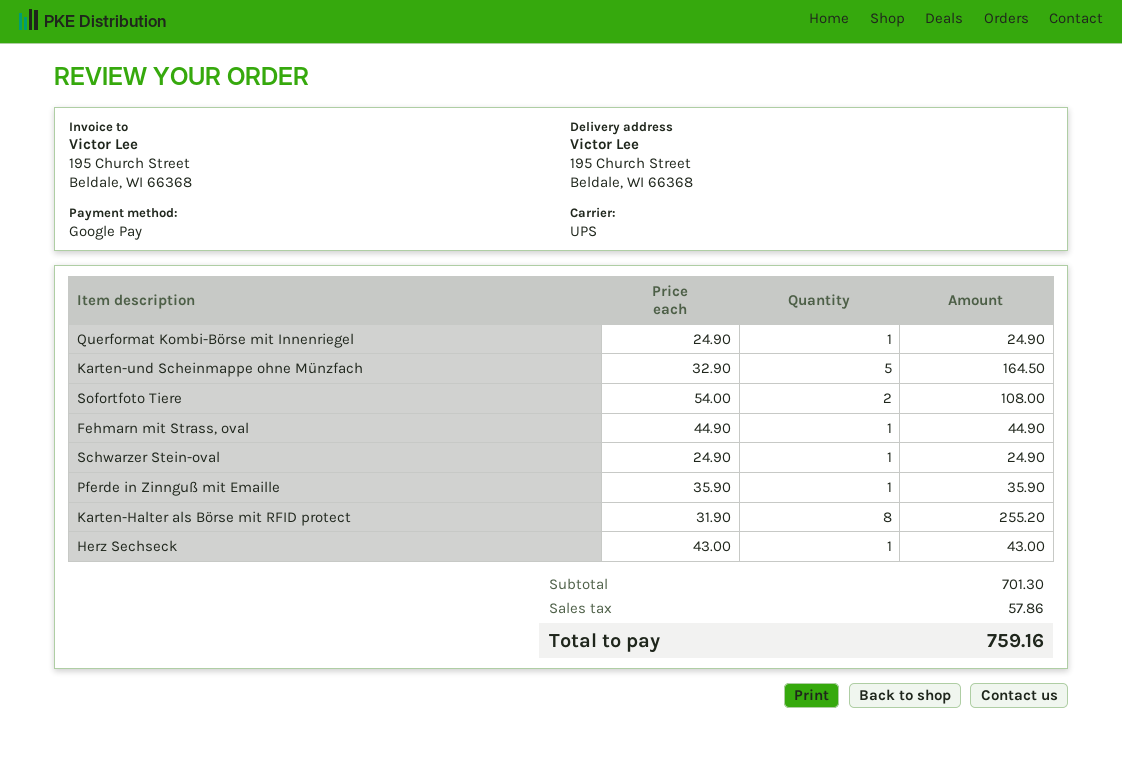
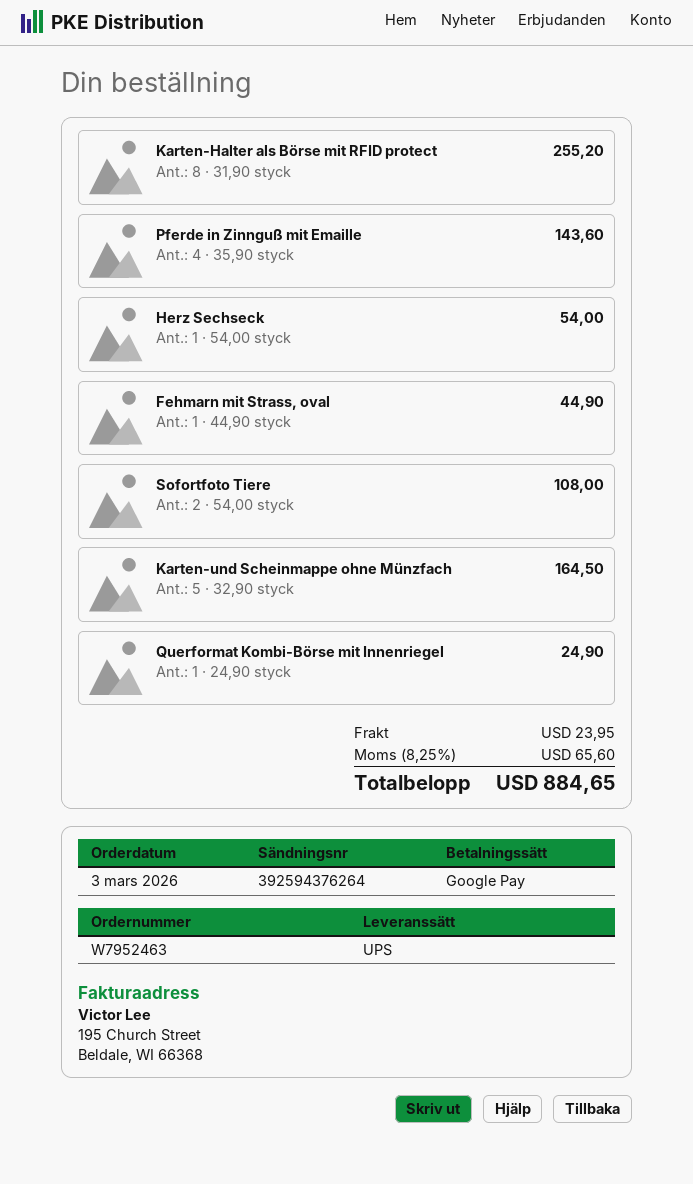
Schwarzer Stein-oval: 1 x 24.90 = 24.90 -> none
Pferde in Zinnguß mit Emaille: 1 x 35.90 = 35.90 -> 4 x 35.90 = 143.60
Herz Sechseck: 1 x 43.00 = 43.00 -> 1 x 54.00 = 54.00
shipping: none -> 23.95
tax: 57.86 -> 65.60
total: 759.16 -> 884.65

